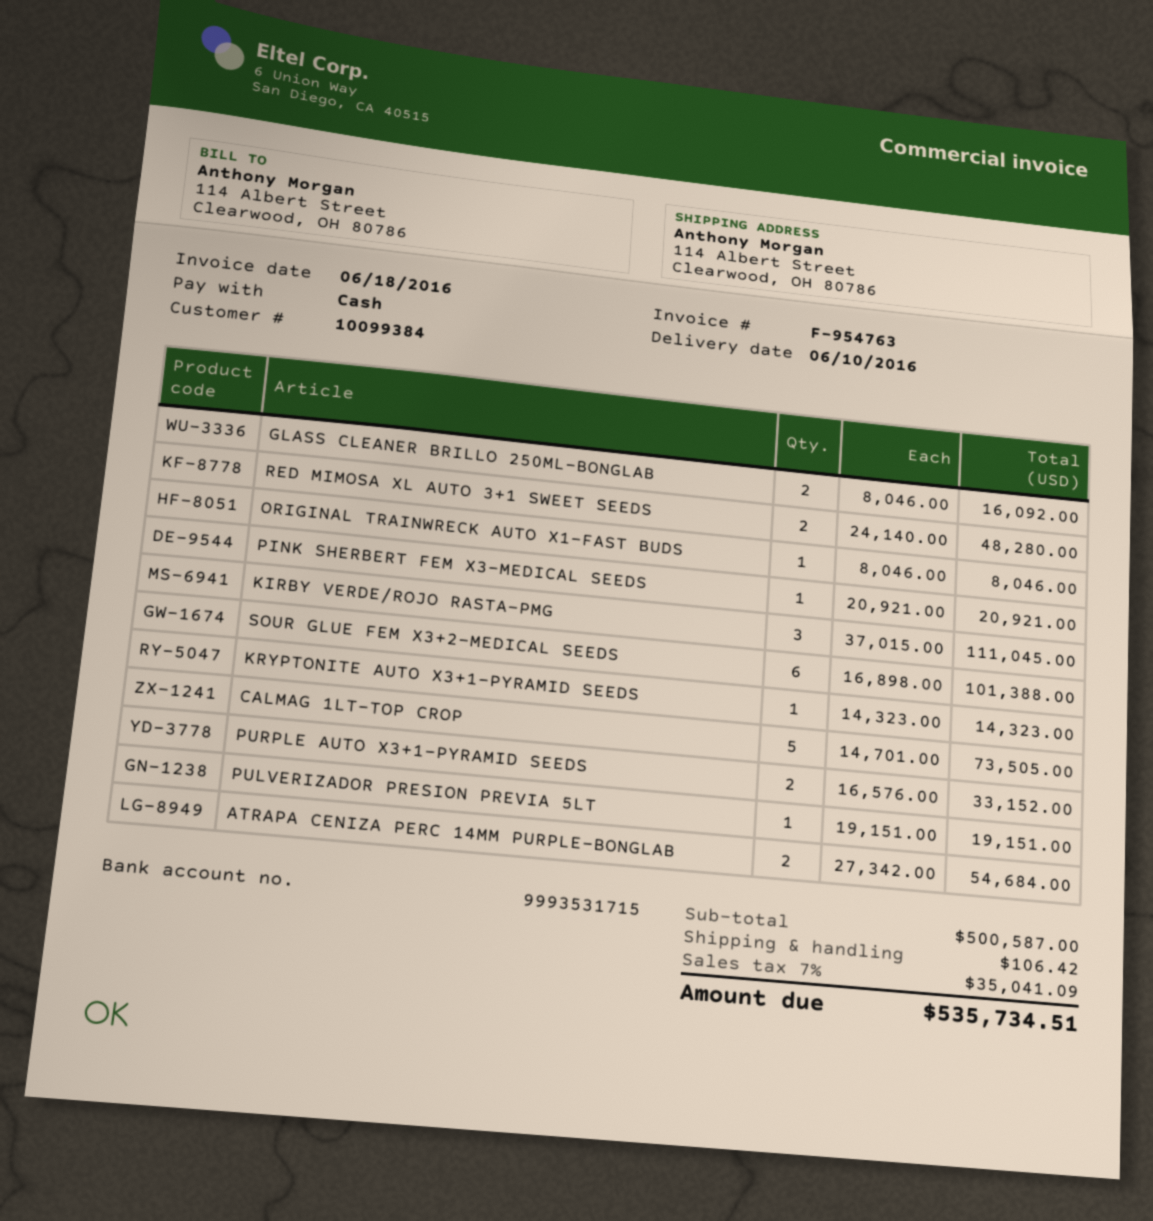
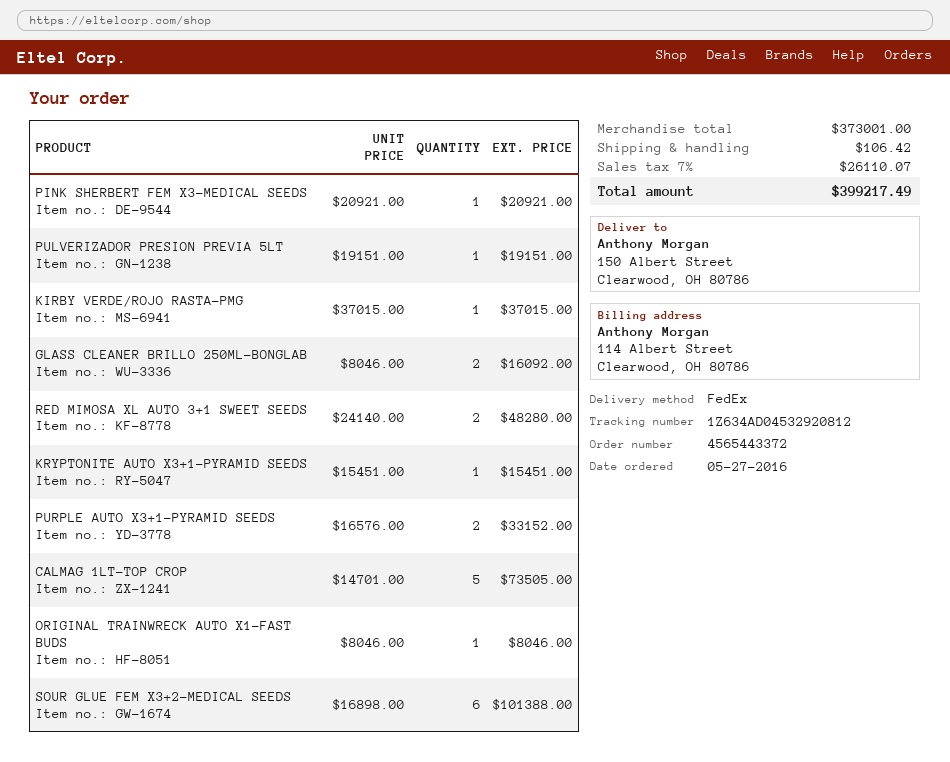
ship to: 114 Albert Street, Clearwood, OH 80786 -> 150 Albert Street, Clearwood, OH 80786
KIRBY VERDE/ROJO RASTA-PMG: 3 x 37015.00 = 111045.00 -> 1 x 37015.00 = 37015.00
KRYPTONITE AUTO X3+1-PYRAMID SEEDS: 1 x 14323.00 = 14323.00 -> 1 x 15451.00 = 15451.00
ATRAPA CENIZA PERC 14MM PURPLE-BONGLAB: 2 x 27342.00 = 54684.00 -> none
subtotal: 500587.00 -> 373001.00
tax: 7% = 35041.09 -> 7% = 26110.07
total: 535734.51 -> 399217.49

